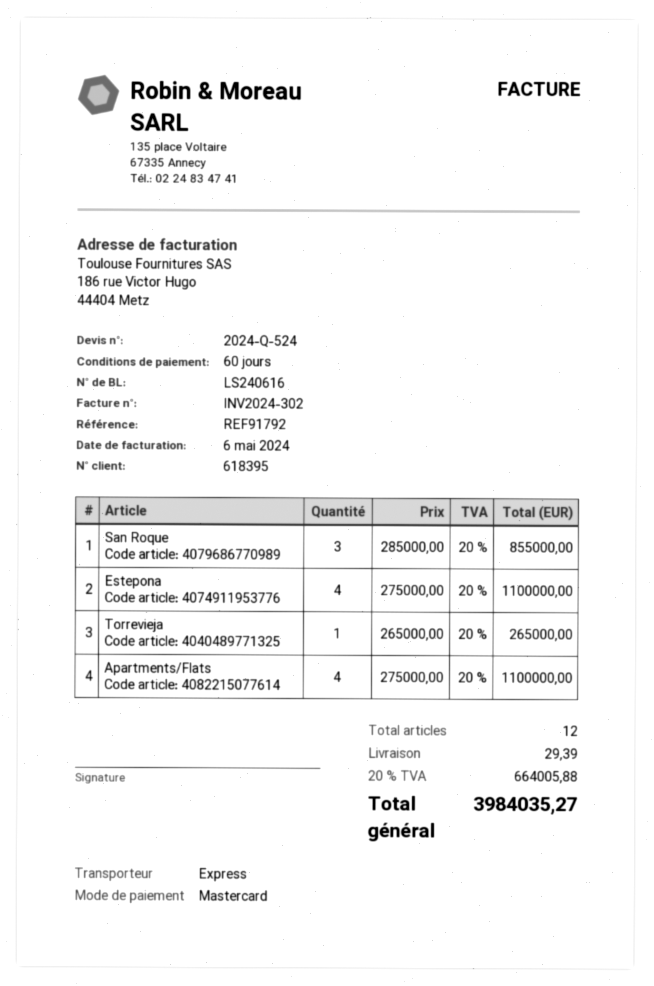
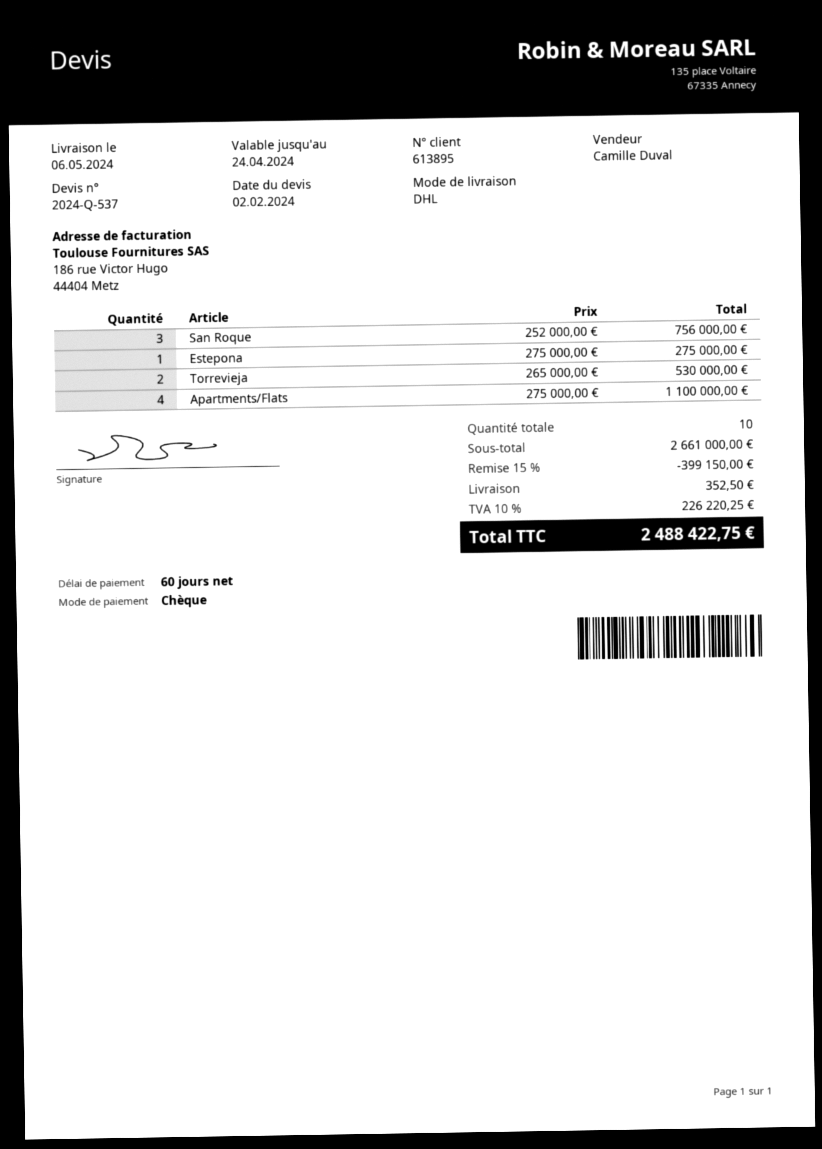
quote number: 2024-Q-524 -> 2024-Q-537
customer number: 618395 -> 613895
payment method: Mastercard -> cheque
shipping method: express -> DHL
San Roque: 3 x 285000.00 = 855000.00 -> 3 x 252000.00 = 756000.00
Estepona: 4 x 275000.00 = 1100000.00 -> 1 x 275000.00 = 275000.00
Torrevieja: 1 x 265000.00 = 265000.00 -> 2 x 265000.00 = 530000.00
total quantity: 12 -> 10
discount: none -> 15% = 399150.00
shipping: 29.39 -> 352.50
tax: 20% = 664005.88 -> 10% = 226220.25
total: 3984035.27 -> 2488422.75

